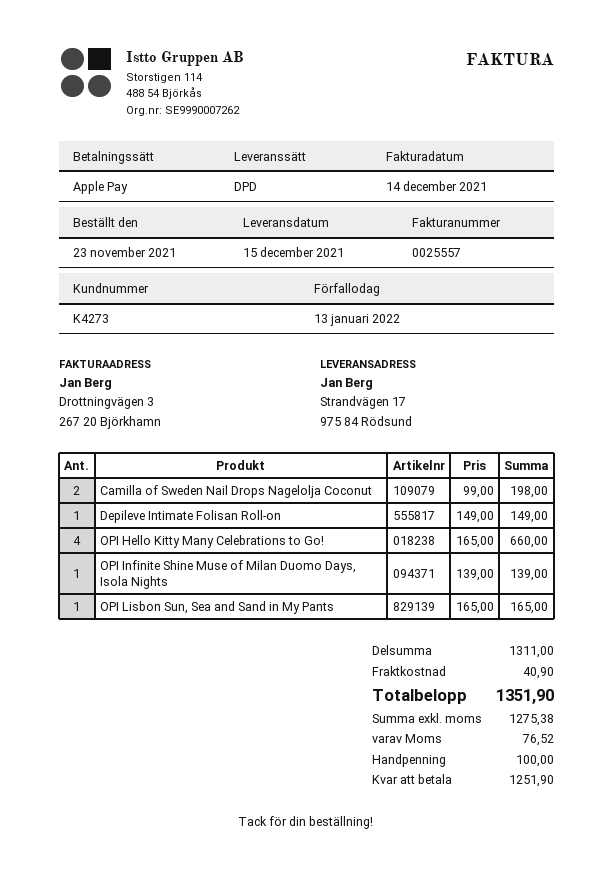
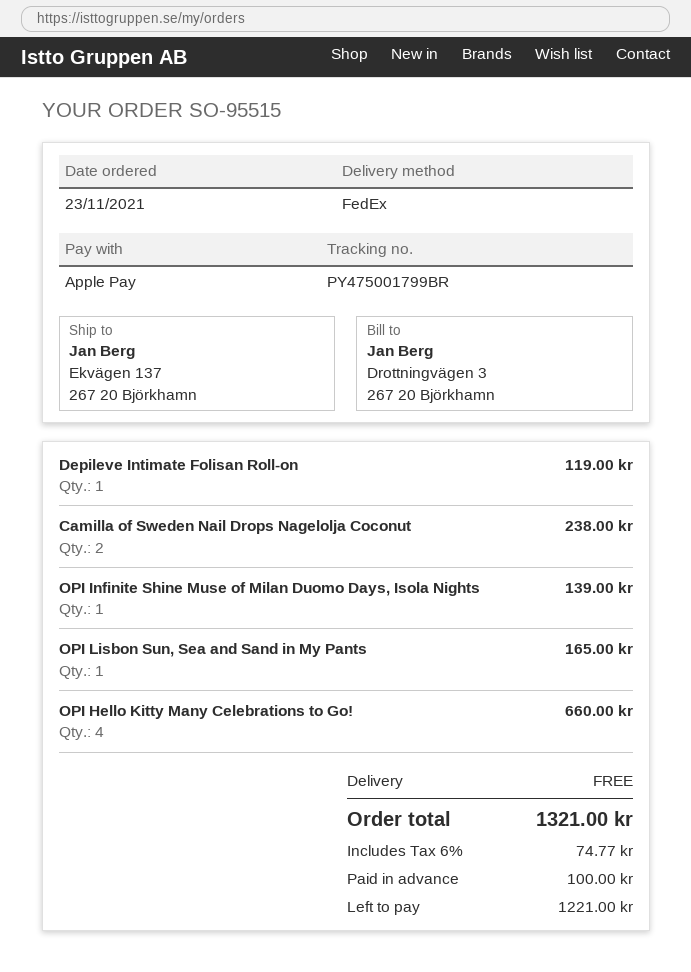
shipping method: DPD -> FedEx
ship to: Strandvägen 17, 975 84 Rödsund -> Ekvägen 137, 267 20 Björkhamn
Camilla of Sweden Nail Drops Nagelolja Coconut: 2 for 198.00 -> 2 for 238.00
Depileve Intimate Folisan Roll-on: 1 for 149.00 -> 1 for 119.00
shipping: 40.90 -> 0.00
tax: 76.52 -> 74.77
total: 1351.90 -> 1321.00
balance: 1251.90 -> 1221.00

